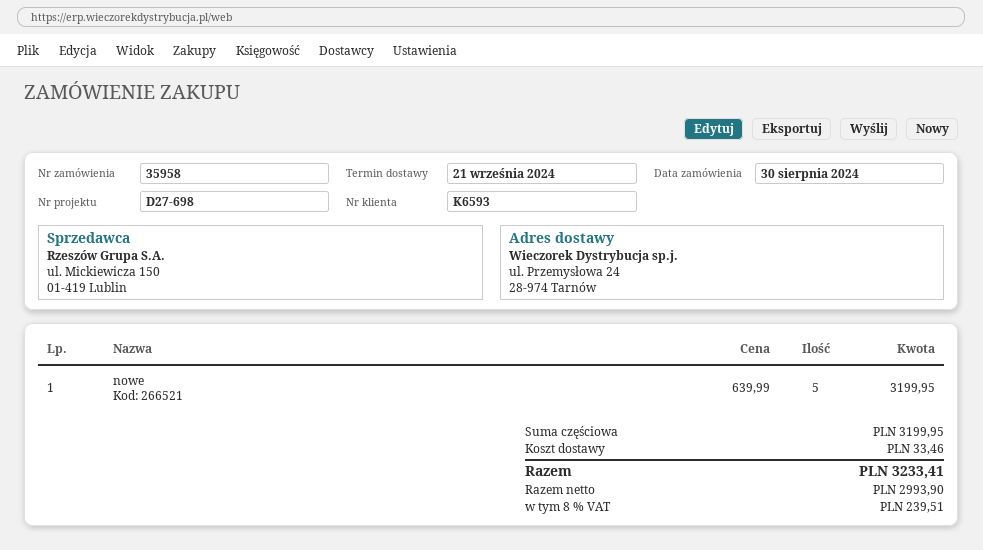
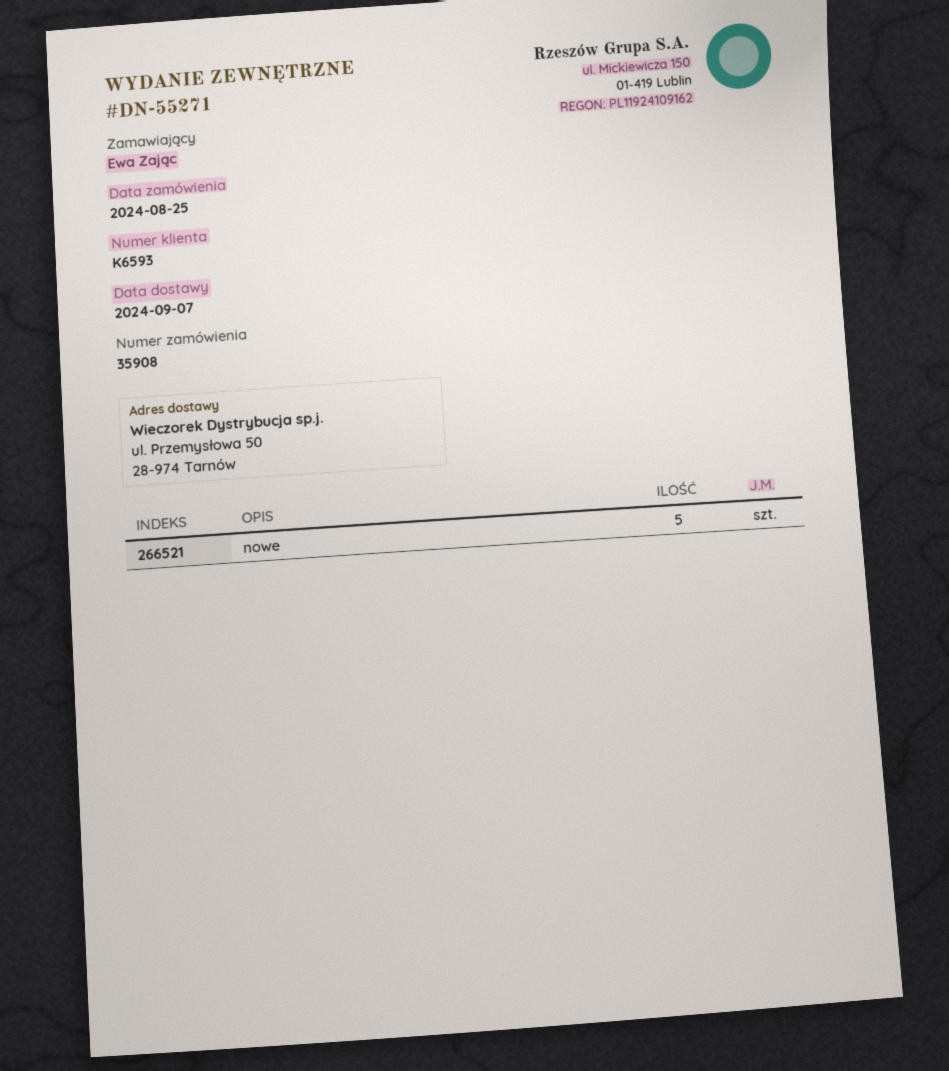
order number: 35958 -> 35908
order date: 2024-08-30 -> 2024-08-25
delivery date: 2024-09-21 -> 2024-09-07
ship to: ul. Przemysłowa 24, 28-974 Tarnów -> ul. Przemysłowa 50, 28-974 Tarnów

